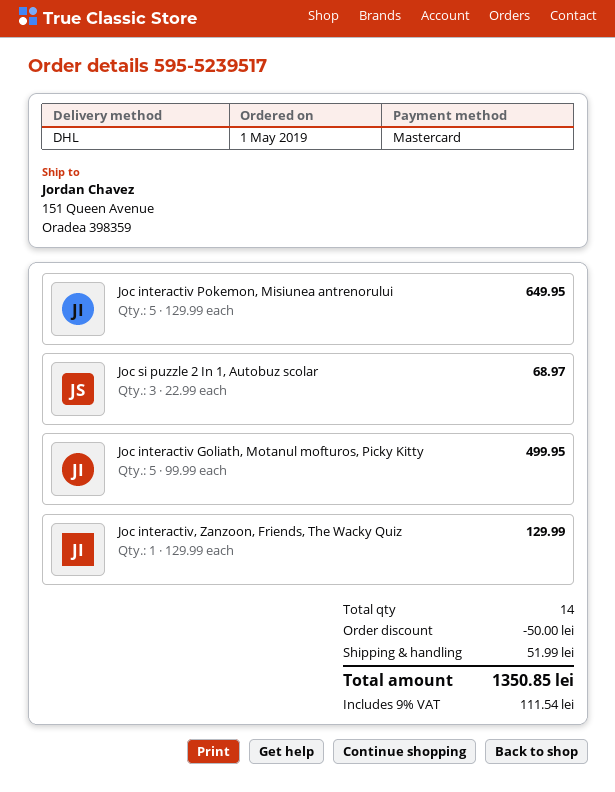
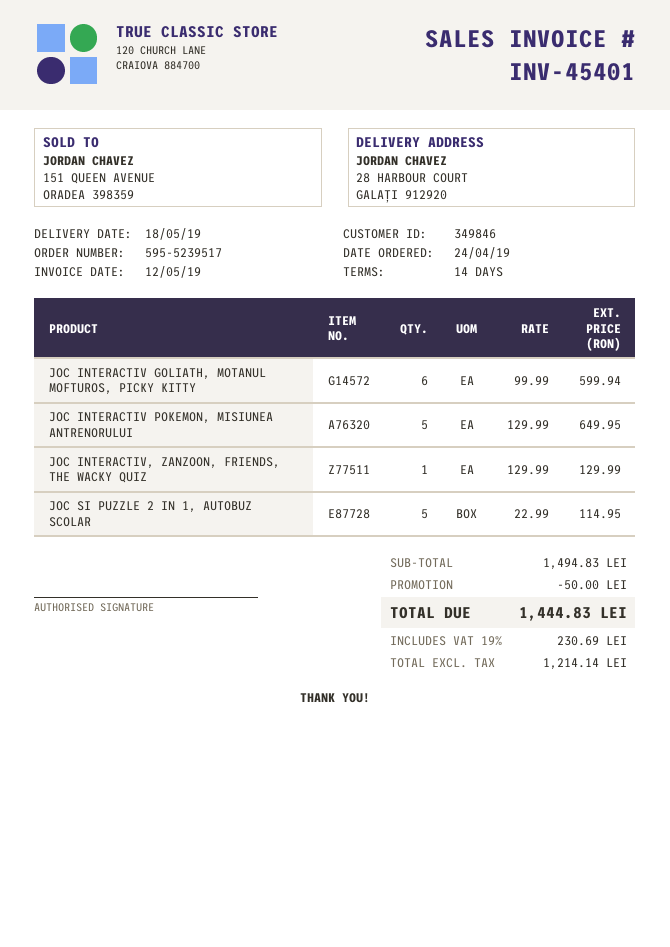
order date: 2019-05-01 -> 2019-04-24
ship to: 151 Queen Avenue, Oradea 398359 -> 28 HARBOUR COURT, GALAȚI 912920
Joc si puzzle 2 In 1, Autobuz scolar: 3 x 22.99 = 68.97 -> 5 x 22.99 = 114.95
Joc interactiv Goliath, Motanul mofturos, Picky Kitty: 5 x 99.99 = 499.95 -> 6 x 99.99 = 599.94
shipping: 51.99 -> none
tax: 9% = 111.54 -> 19% = 230.69
total: 1350.85 -> 1444.83

